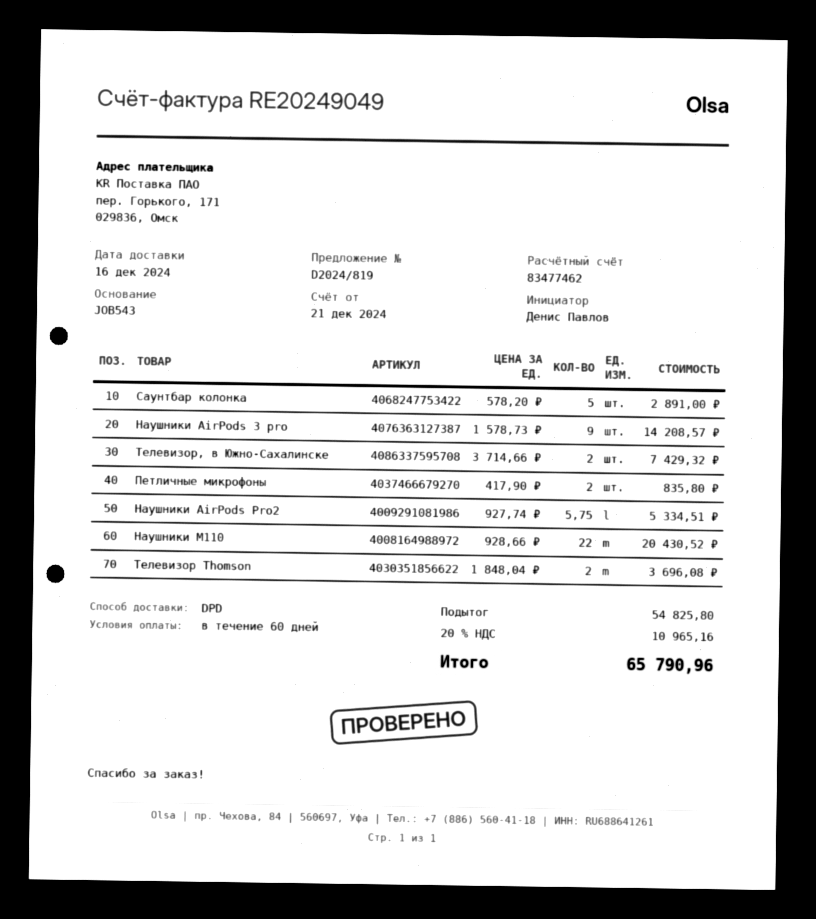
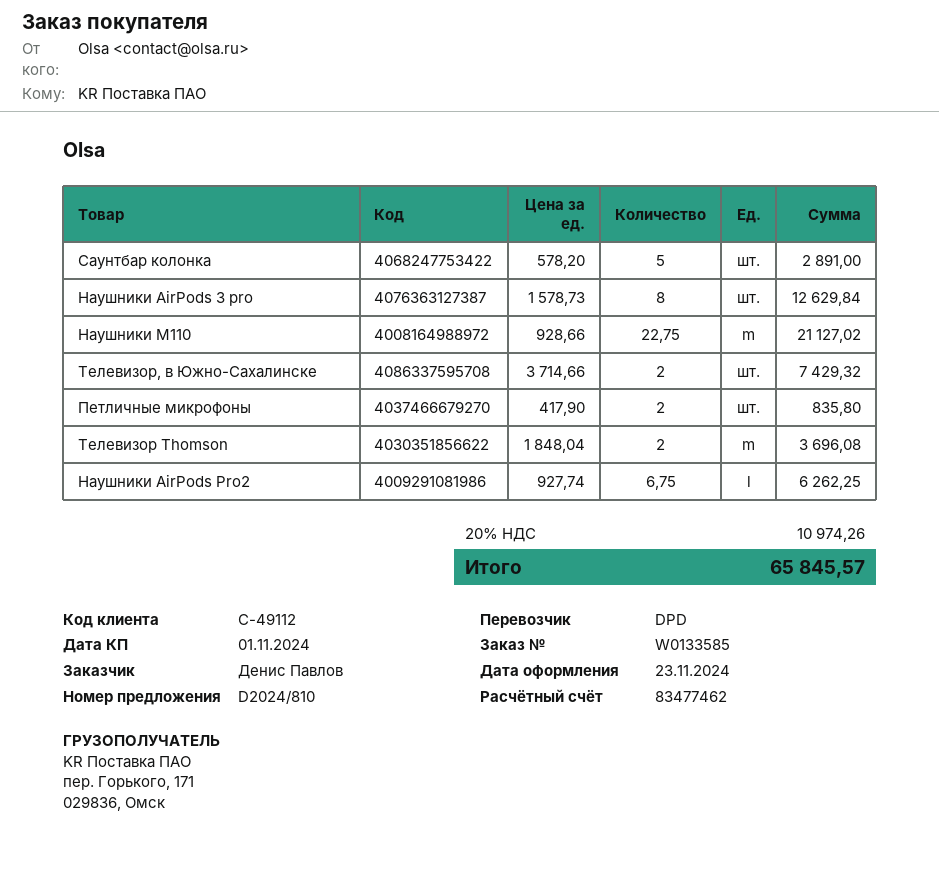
quote number: D2024/819 -> D2024/810
Наушники AirPods 3 pro: 9 x 1578.73 = 14208.57 -> 8 x 1578.73 = 12629.84
Наушники AirPods Pro2: 5.75 x 927.74 = 5334.51 -> 6.75 x 927.74 = 6262.25
Наушники M110: 22 x 928.66 = 20430.52 -> 22.75 x 928.66 = 21127.02
tax: 20% = 10965.16 -> 20% = 10974.26
total: 65790.96 -> 65845.57

